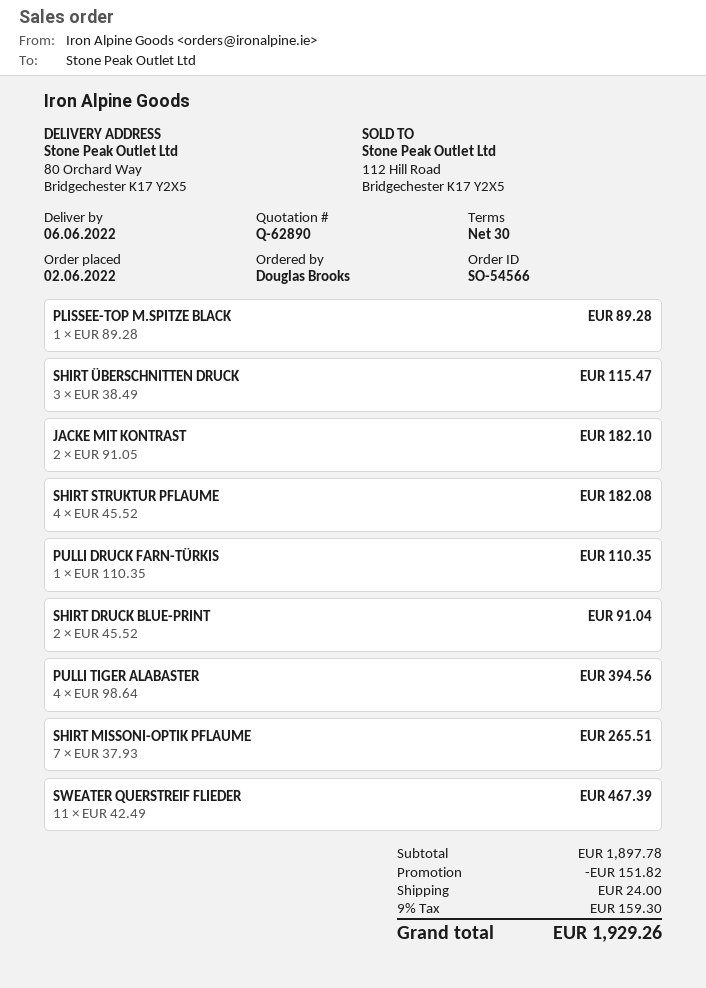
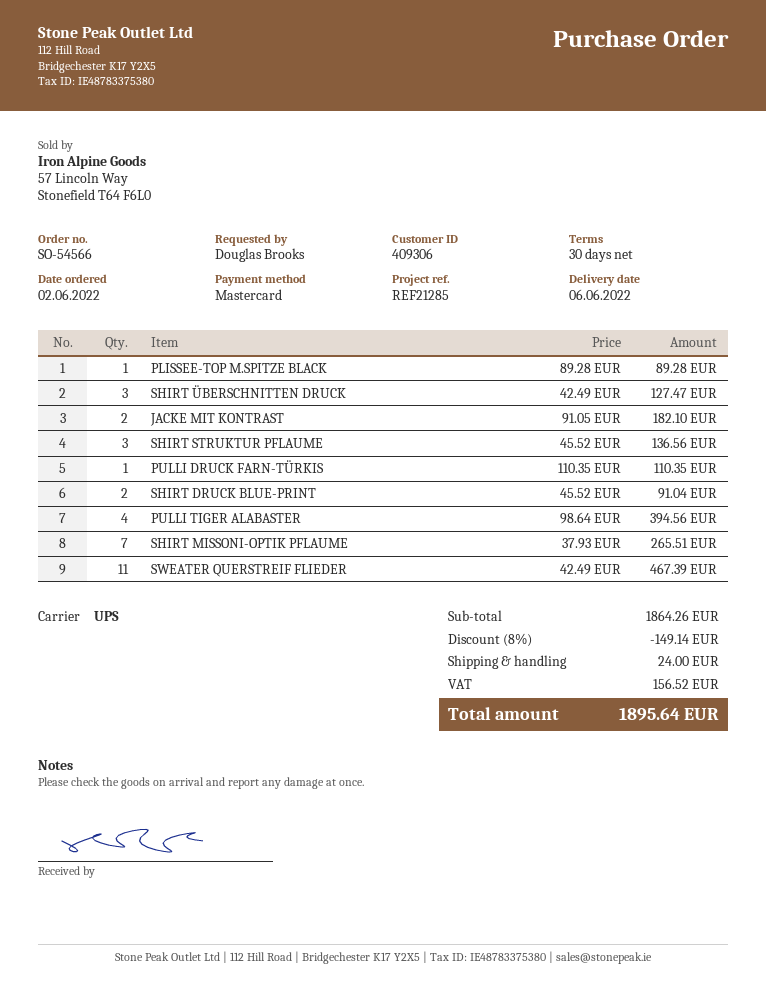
SHIRT ÜBERSCHNITTEN DRUCK: 3 x 38.49 = 115.47 -> 3 x 42.49 = 127.47
SHIRT STRUKTUR PFLAUME: 4 x 45.52 = 182.08 -> 3 x 45.52 = 136.56
subtotal: 1897.78 -> 1864.26
discount: 151.82 -> 149.14
tax: 159.30 -> 156.52
total: 1929.26 -> 1895.64

